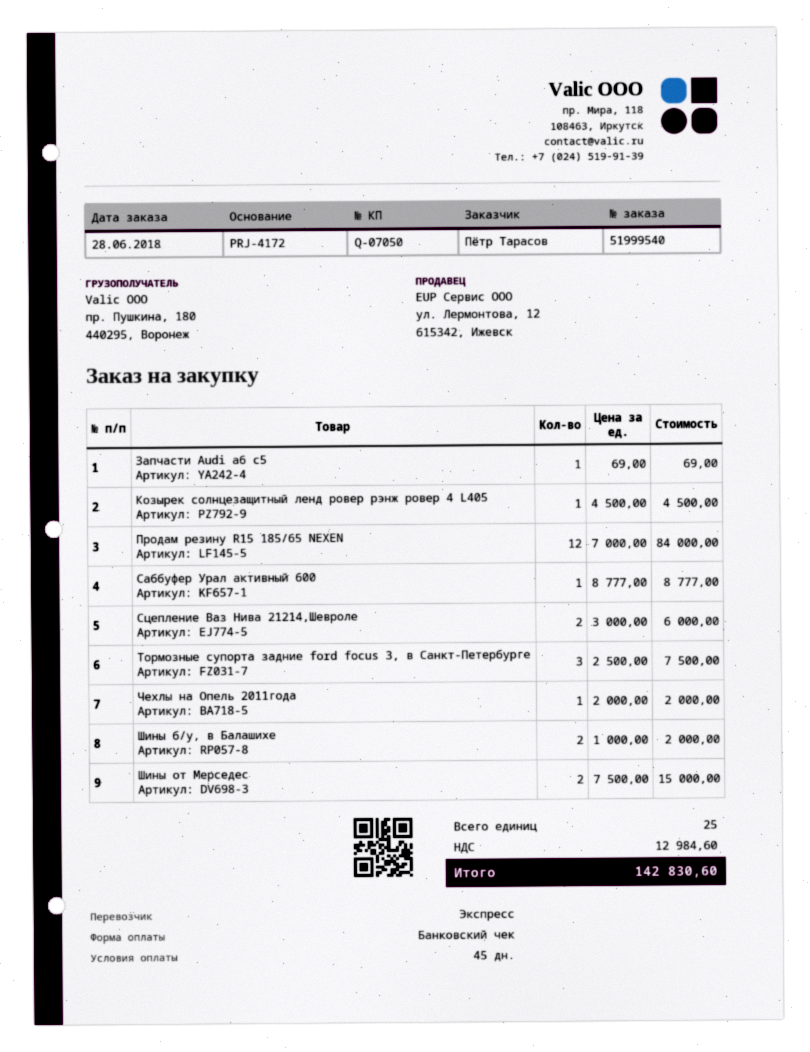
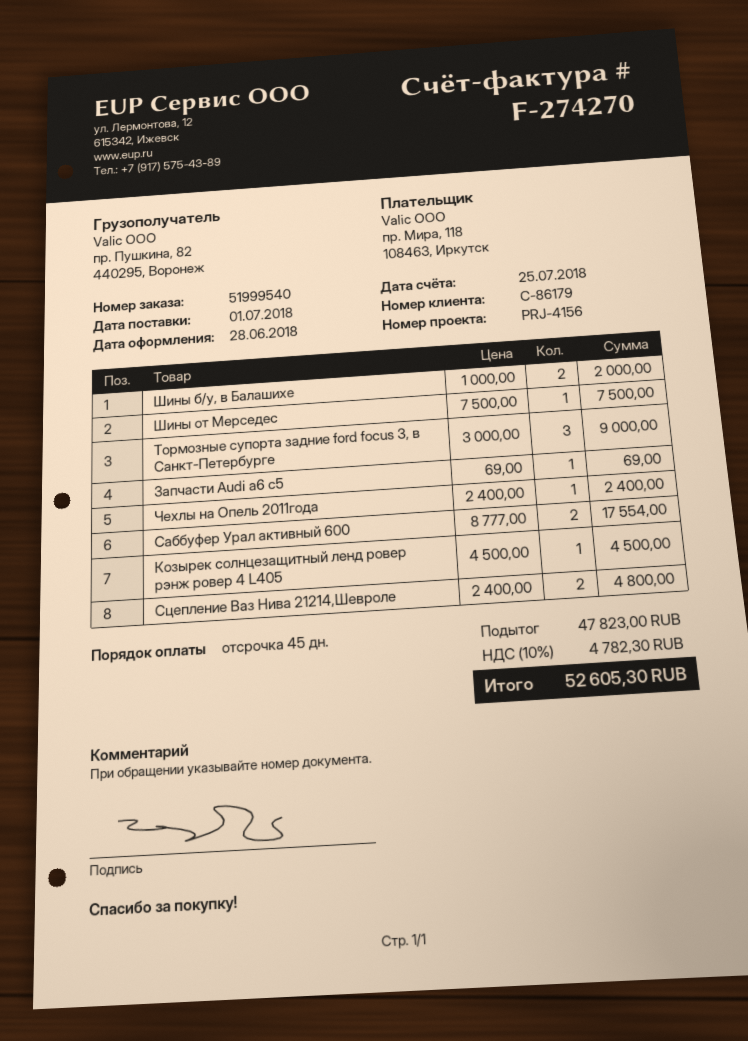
reference: PRJ-4172 -> PRJ-4156
ship to: пр. Пушкина, 180, 440295, Воронеж -> пр. Пушкина, 82, 440295, Воронеж
Продам резину R15 185/65 NEXEN: 12 x 7000.00 = 84000.00 -> none
Саббуфер Урал активный 600: 1 x 8777.00 = 8777.00 -> 2 x 8777.00 = 17554.00
Сцепление Ваз Нива 21214,Шевроле: 2 x 3000.00 = 6000.00 -> 2 x 2400.00 = 4800.00
Тормозные супорта задние ford focus 3, в Санкт-Петербурге: 3 x 2500.00 = 7500.00 -> 3 x 3000.00 = 9000.00
Чехлы на Опель 2011года: 1 x 2000.00 = 2000.00 -> 1 x 2400.00 = 2400.00
Шины от Мерседес: 2 x 7500.00 = 15000.00 -> 1 x 7500.00 = 7500.00
tax: 12984.60 -> 4782.30
total: 142830.60 -> 52605.30

